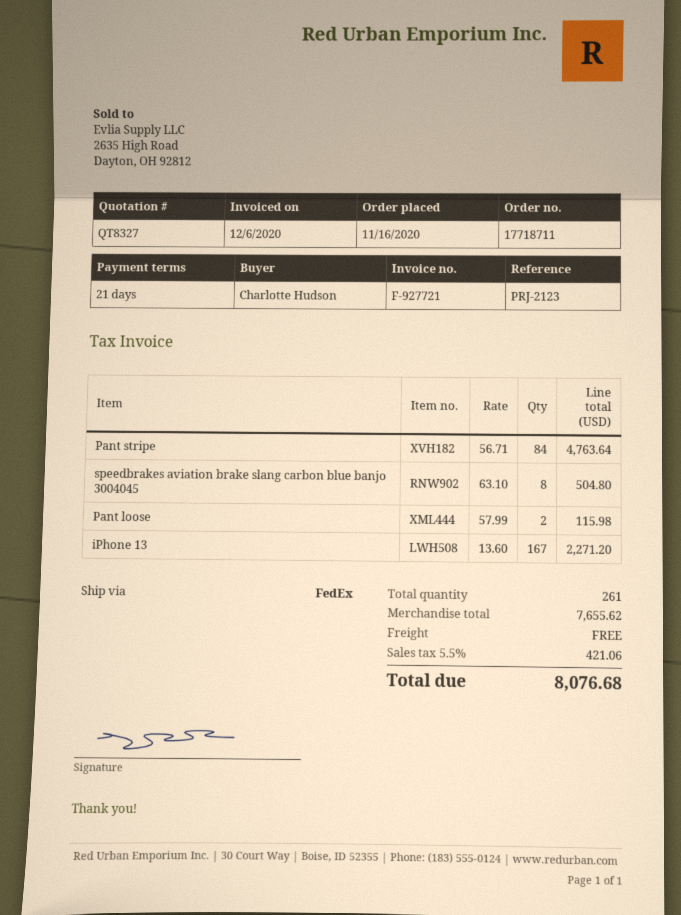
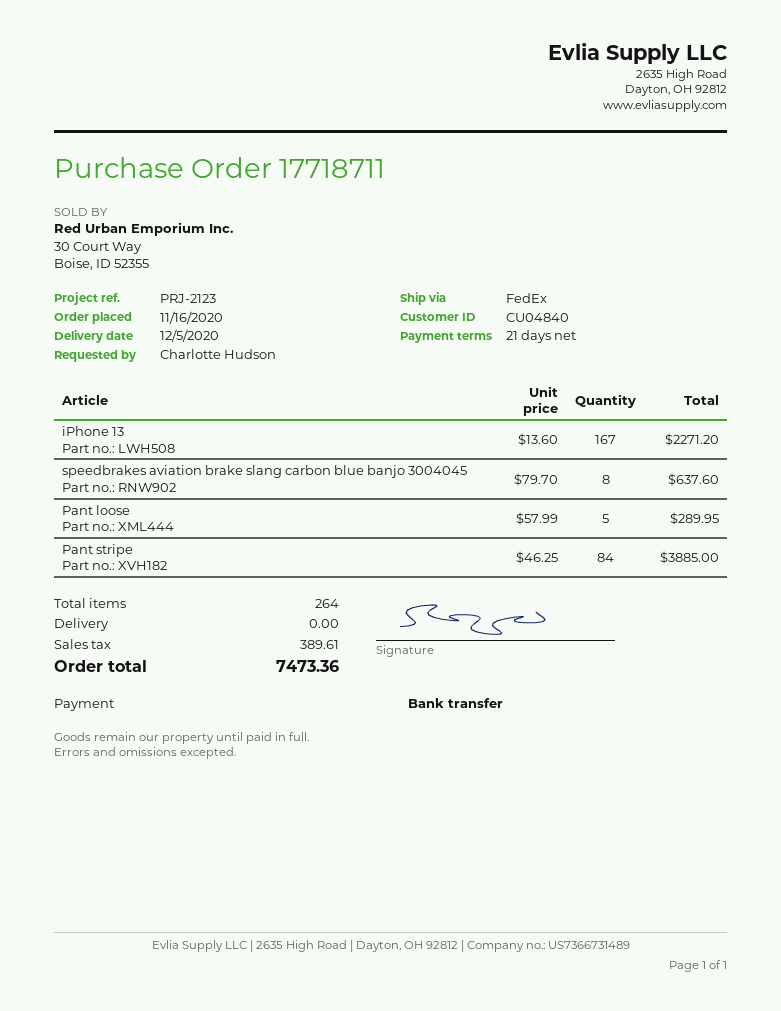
Pant stripe: 84 x 56.71 = 4763.64 -> 84 x 46.25 = 3885.00
speedbrakes aviation brake slang carbon blue banjo 3004045: 8 x 63.10 = 504.80 -> 8 x 79.70 = 637.60
Pant loose: 2 x 57.99 = 115.98 -> 5 x 57.99 = 289.95
total quantity: 261 -> 264
tax: 421.06 -> 389.61
total: 8076.68 -> 7473.36

